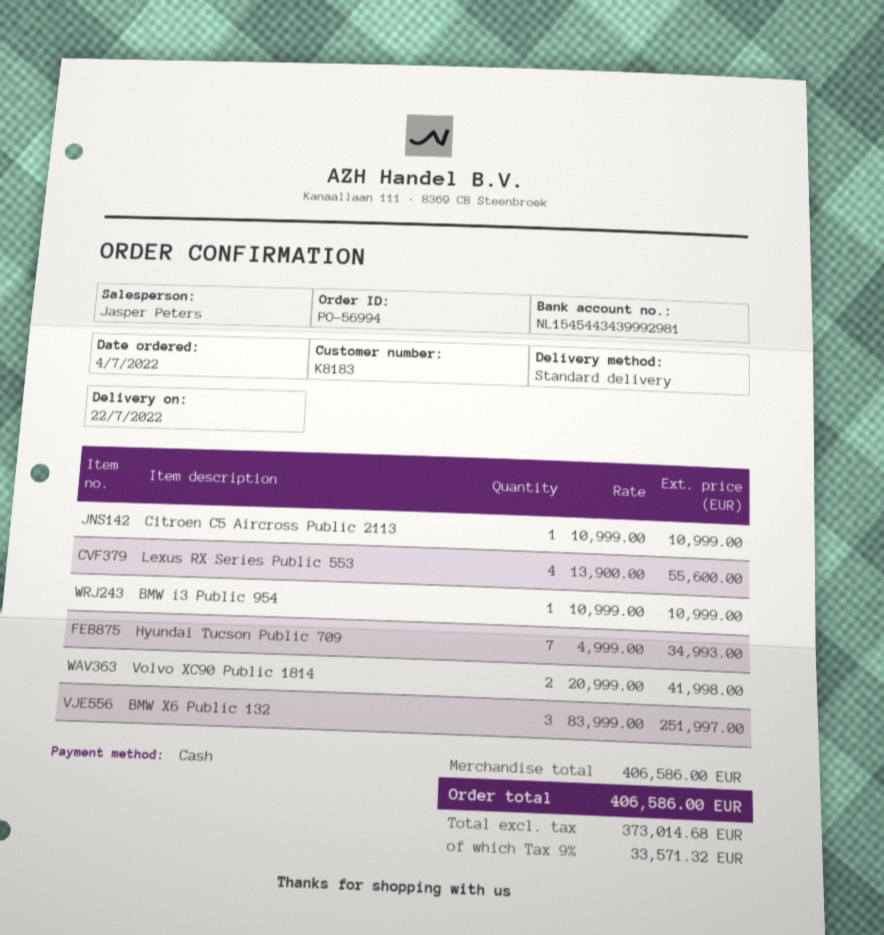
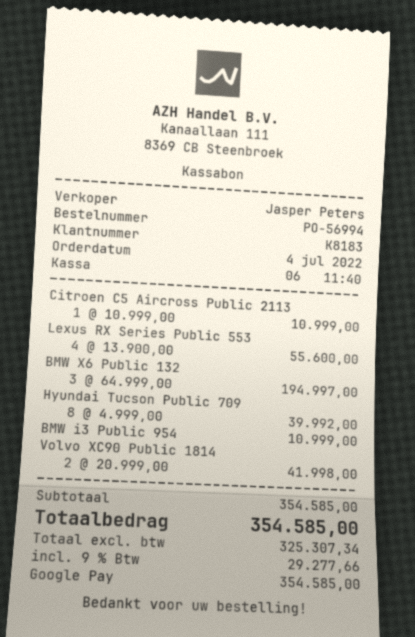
payment method: cash -> Google Pay
Hyundai Tucson Public 709: 7 x 4999.00 = 34993.00 -> 8 x 4999.00 = 39992.00
BMW X6 Public 132: 3 x 83999.00 = 251997.00 -> 3 x 64999.00 = 194997.00
subtotal: 406586.00 -> 354585.00
net: 373014.68 -> 325307.34
tax: 9% = 33571.32 -> 9% = 29277.66
total: 406586.00 -> 354585.00

